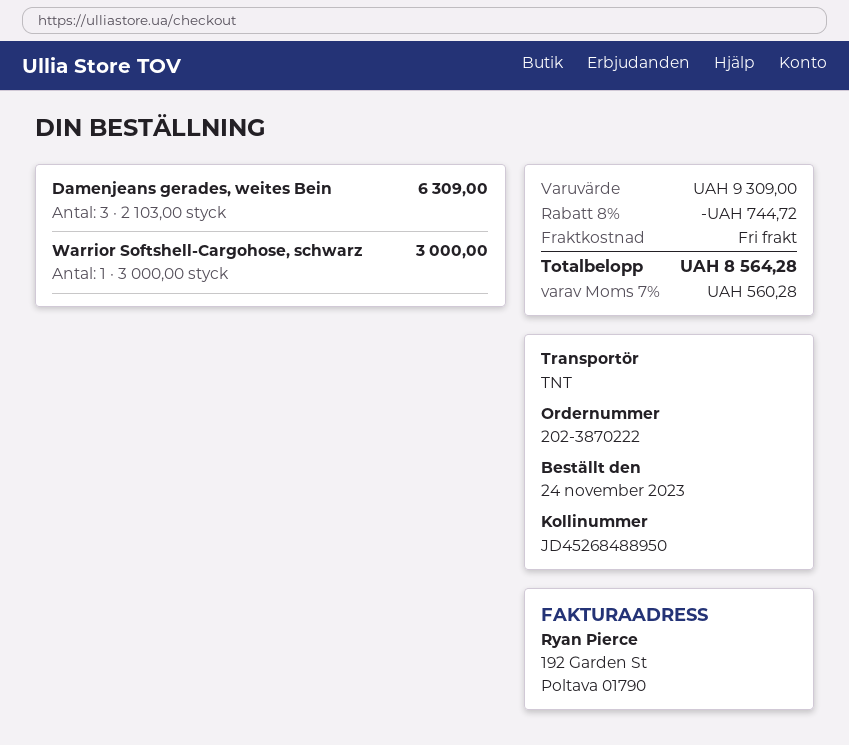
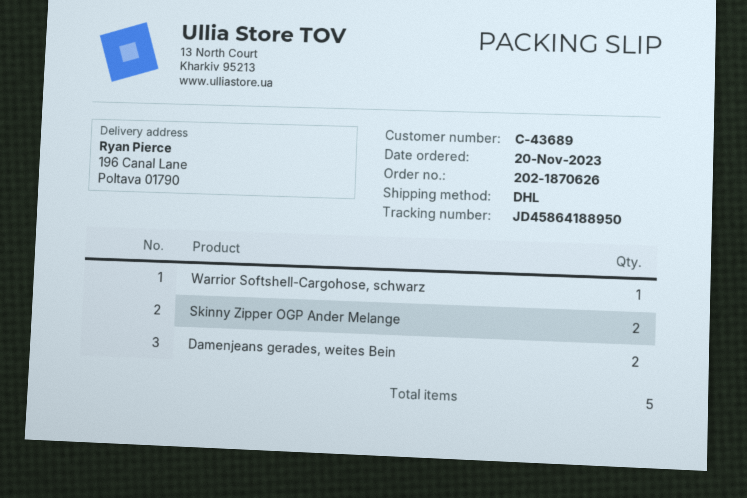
order number: 202-3870222 -> 202-1870626
order date: 2023-11-24 -> 2023-11-20
shipping method: TNT -> DHL
tracking number: JD45268488950 -> JD45864188950
Damenjeans gerades, weites Bein: 3 -> 2
Skinny Zipper OGP Ander Melange: none -> 2

